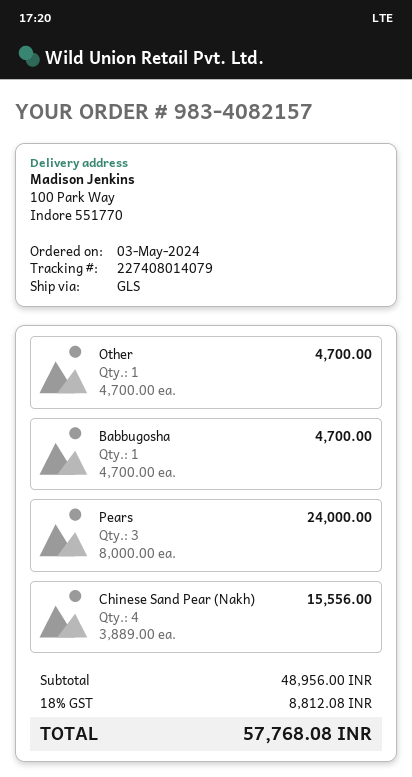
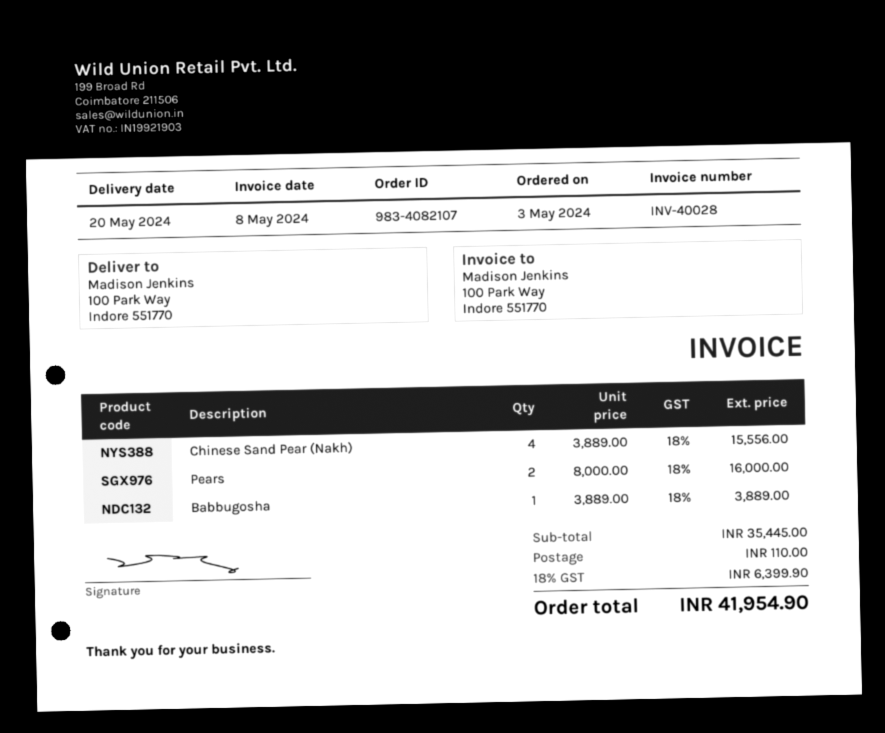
order number: 983-4082157 -> 983-4082107
Other: 1 x 4700.00 = 4700.00 -> none
Babbugosha: 1 x 4700.00 = 4700.00 -> 1 x 3889.00 = 3889.00
Pears: 3 x 8000.00 = 24000.00 -> 2 x 8000.00 = 16000.00
subtotal: 48956.00 -> 35445.00
shipping: none -> 110.00
tax: 18% = 8812.08 -> 18% = 6399.90
total: 57768.08 -> 41954.90

